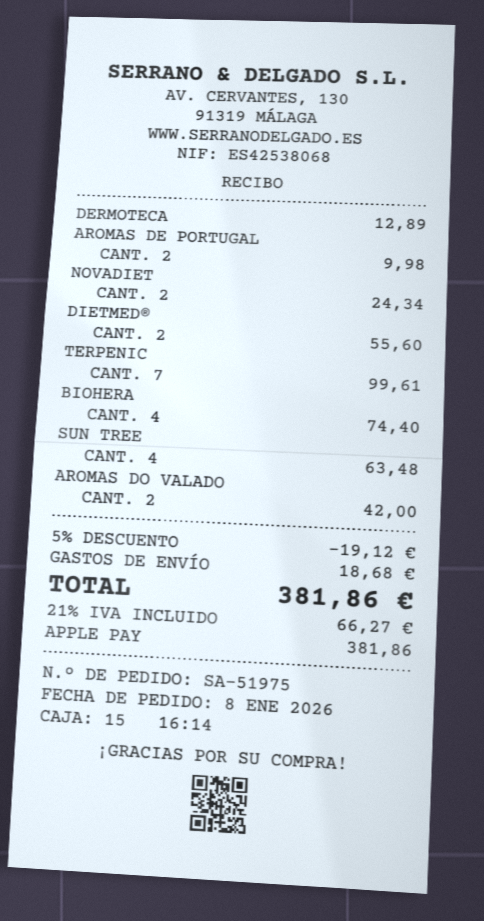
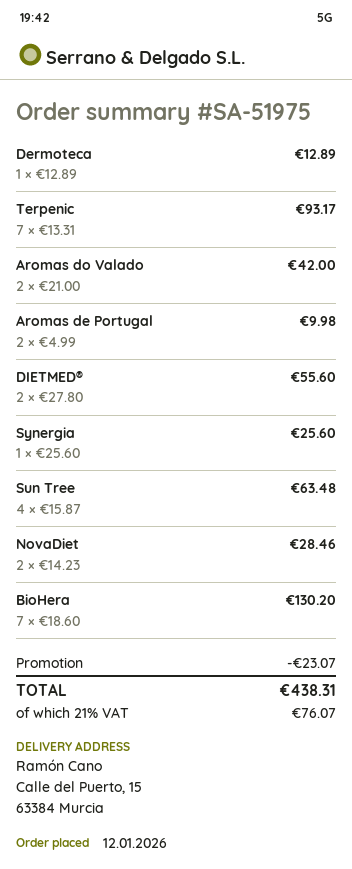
order date: 2026-01-08 -> 2026-01-12
NOVADIET: 2 for 24.34 -> 2 for 28.46
TERPENIC: 7 for 99.61 -> 7 for 93.17
BIOHERA: 4 for 74.40 -> 7 for 130.20
Synergia: none -> 1 for 25.60
discount: 19.12 -> 23.07
shipping: 18.68 -> none
tax: 21% = 66.27 -> 21% = 76.07
total: 381.86 -> 438.31

